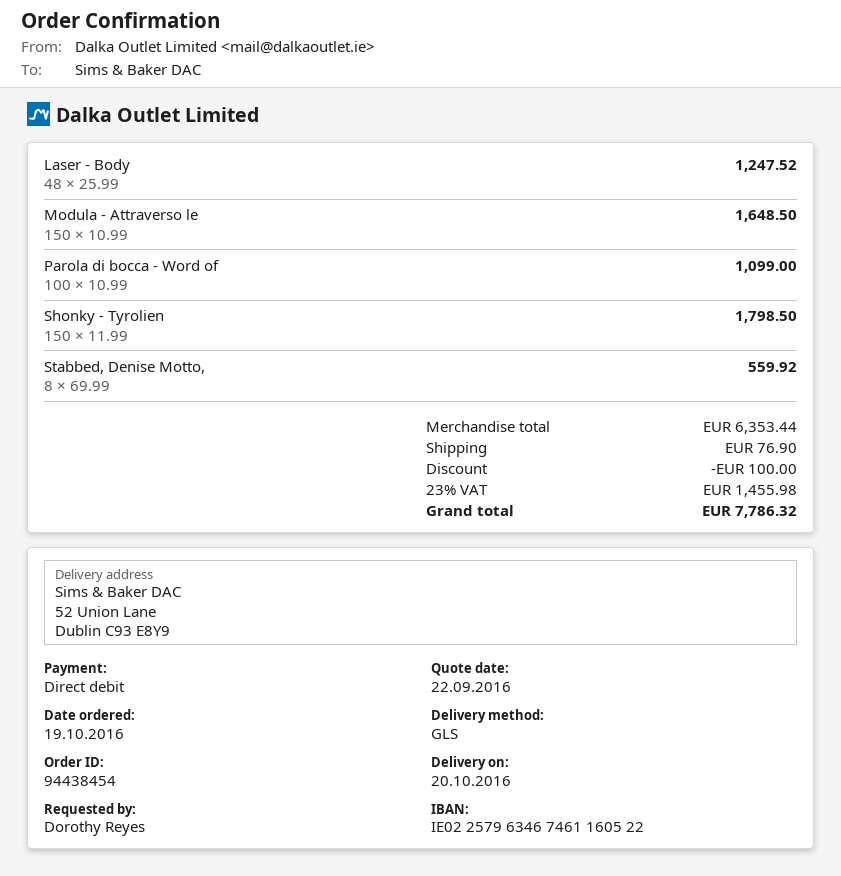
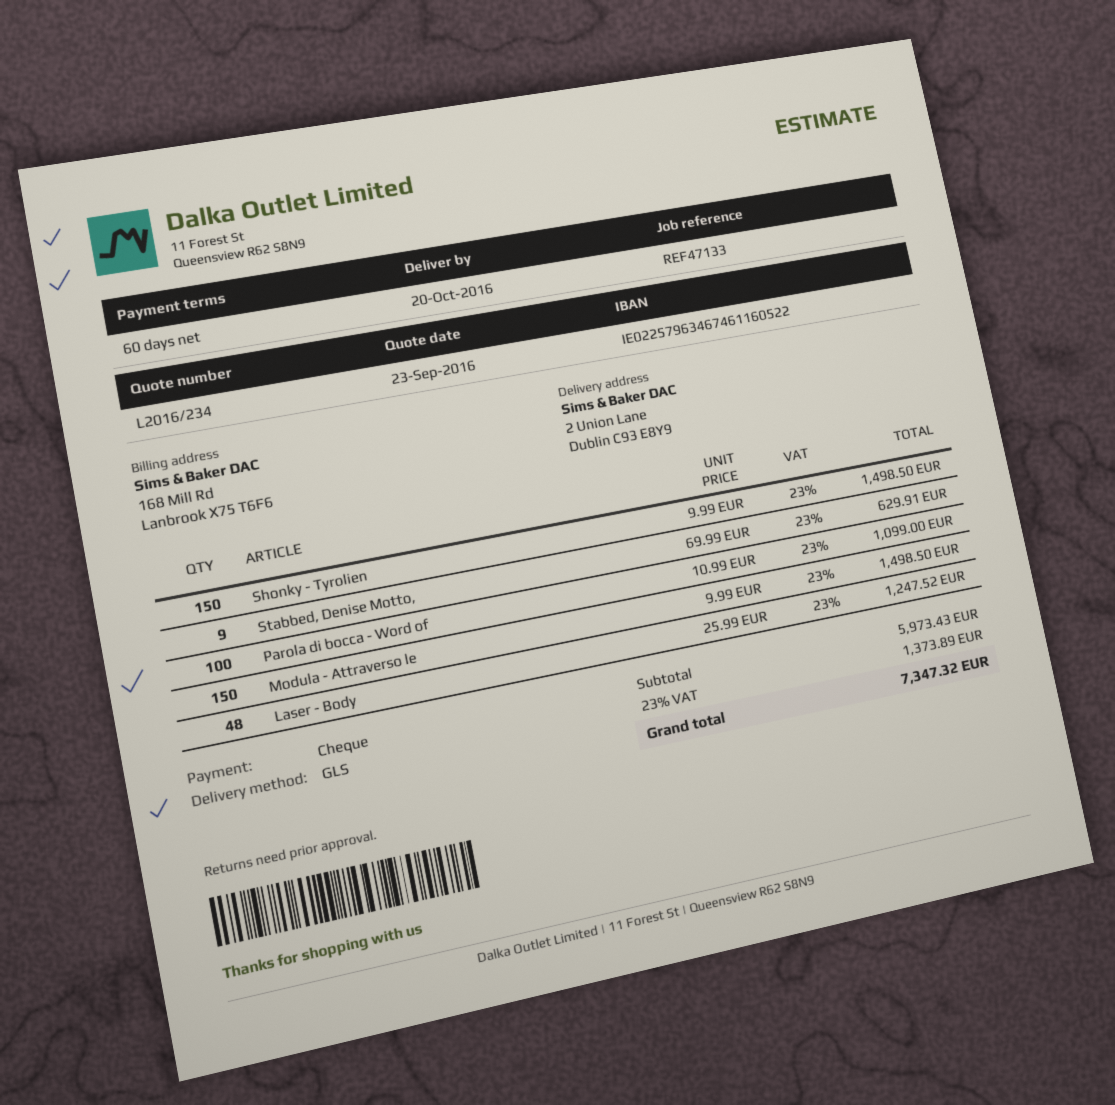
quote date: 2016-09-22 -> 2016-09-23
payment method: direct debit -> cheque
ship to: 52 Union Lane, Dublin C93 E8Y9 -> 2 Union Lane, Dublin C93 E8Y9
Modula - Attraverso le: 150 x 10.99 = 1648.50 -> 150 x 9.99 = 1498.50
Shonky - Tyrolien: 150 x 11.99 = 1798.50 -> 150 x 9.99 = 1498.50
Stabbed, Denise Motto,: 8 x 69.99 = 559.92 -> 9 x 69.99 = 629.91
subtotal: 6353.44 -> 5973.43
discount: 100.00 -> none
shipping: 76.90 -> none
tax: 23% = 1455.98 -> 23% = 1373.89
total: 7786.32 -> 7347.32

